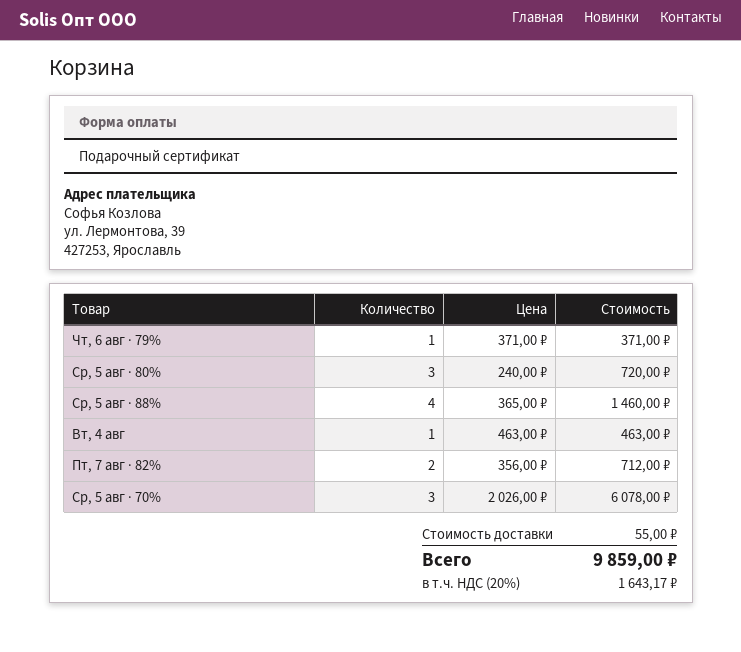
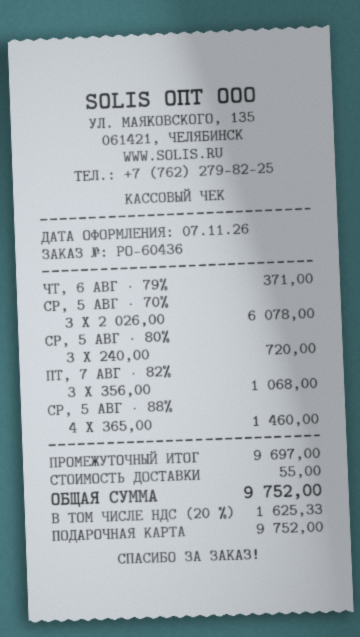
Вт, 4 авг: 1 x 463.00 = 463.00 -> none
Пт, 7 авг · 82%: 2 x 356.00 = 712.00 -> 3 x 356.00 = 1068.00
tax: 20% = 1643.17 -> 20% = 1625.33
total: 9859.00 -> 9752.00

